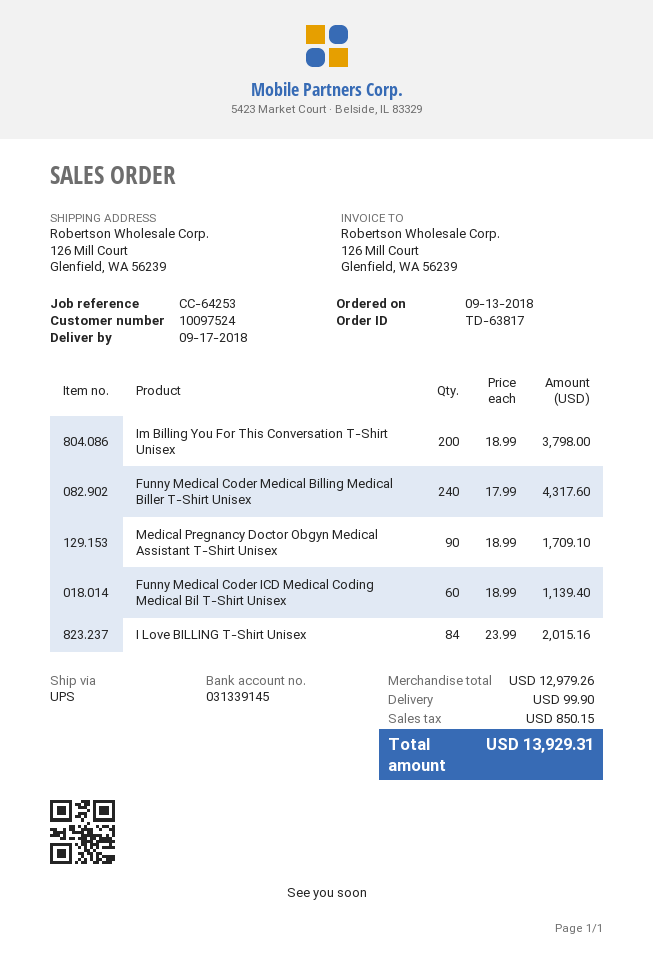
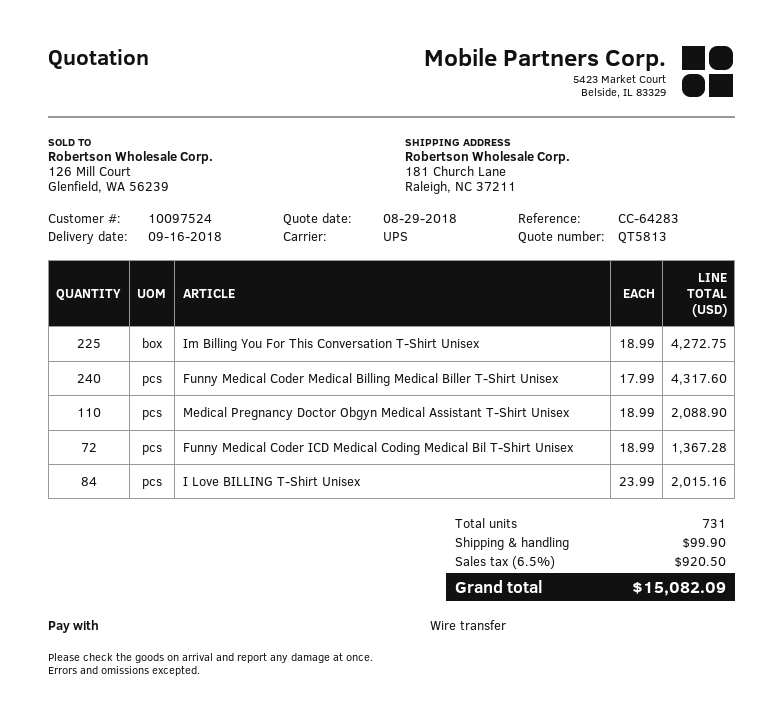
delivery date: 2018-09-17 -> 2018-09-16
reference: CC-64253 -> CC-64283
ship to: 126 Mill Court, Glenfield, WA 56239 -> 181 Church Lane, Raleigh, NC 37211
Im Billing You For This Conversation T-Shirt Unisex: 200 x 18.99 = 3798.00 -> 225 x 18.99 = 4272.75
Medical Pregnancy Doctor Obgyn Medical Assistant T-Shirt Unisex: 90 x 18.99 = 1709.10 -> 110 x 18.99 = 2088.90
Funny Medical Coder ICD Medical Coding Medical Bil T-Shirt Unisex: 60 x 18.99 = 1139.40 -> 72 x 18.99 = 1367.28
tax: 850.15 -> 920.50
total: 13929.31 -> 15082.09

